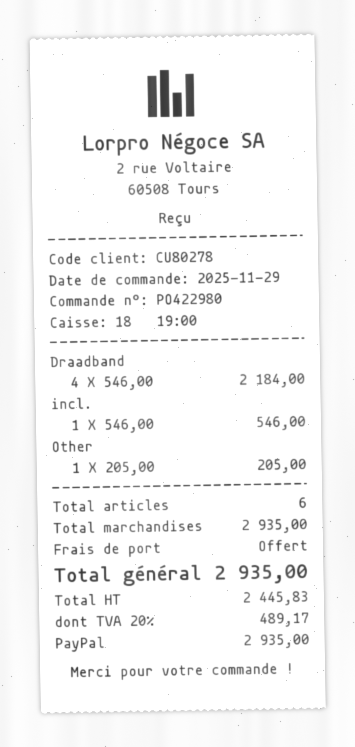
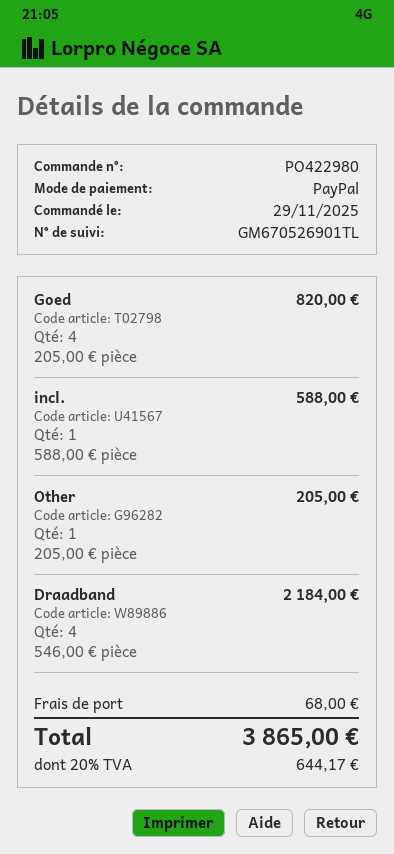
incl.: 1 x 546.00 = 546.00 -> 1 x 588.00 = 588.00
Goed: none -> 4 x 205.00 = 820.00
shipping: 0.00 -> 68.00
tax: 20% = 489.17 -> 20% = 644.17
total: 2935.00 -> 3865.00

